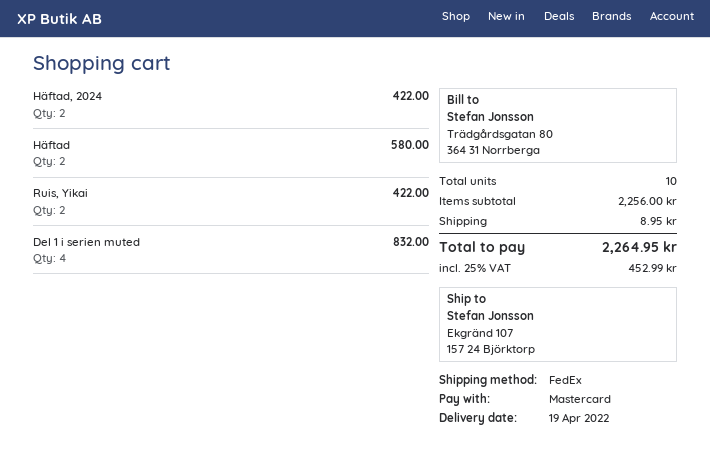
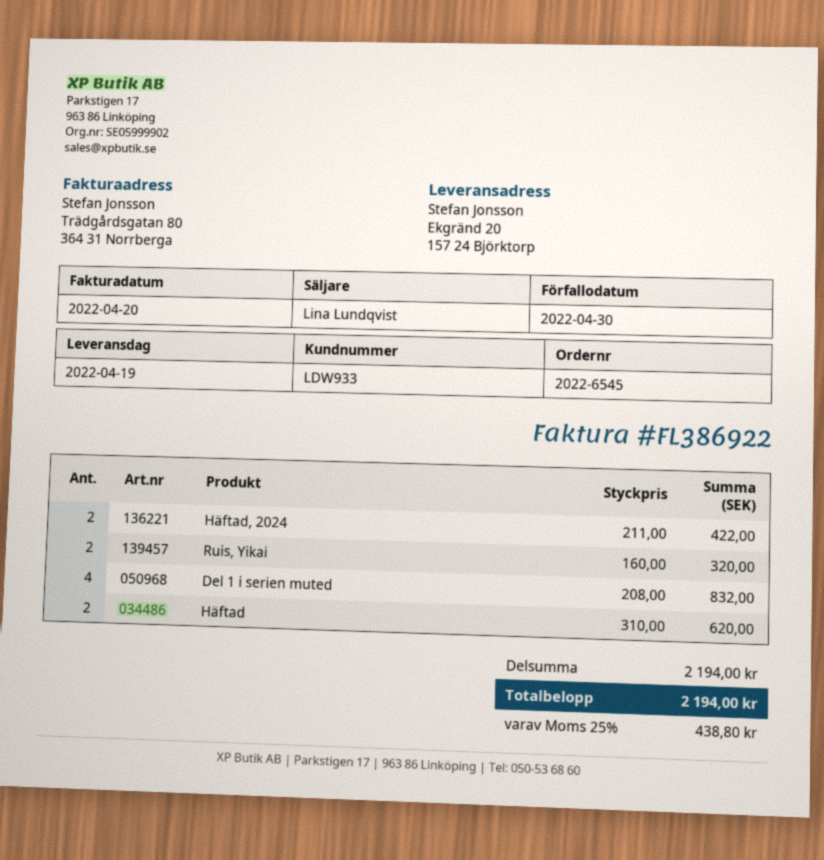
ship to: Ekgränd 107, 157 24 Björktorp -> Ekgränd 20, 157 24 Björktorp
Häftad: 2 for 580.00 -> 2 for 620.00
Ruis, Yikai: 2 for 422.00 -> 2 for 320.00
subtotal: 2256.00 -> 2194.00
shipping: 8.95 -> none
tax: 25% = 452.99 -> 25% = 438.80
total: 2264.95 -> 2194.00

